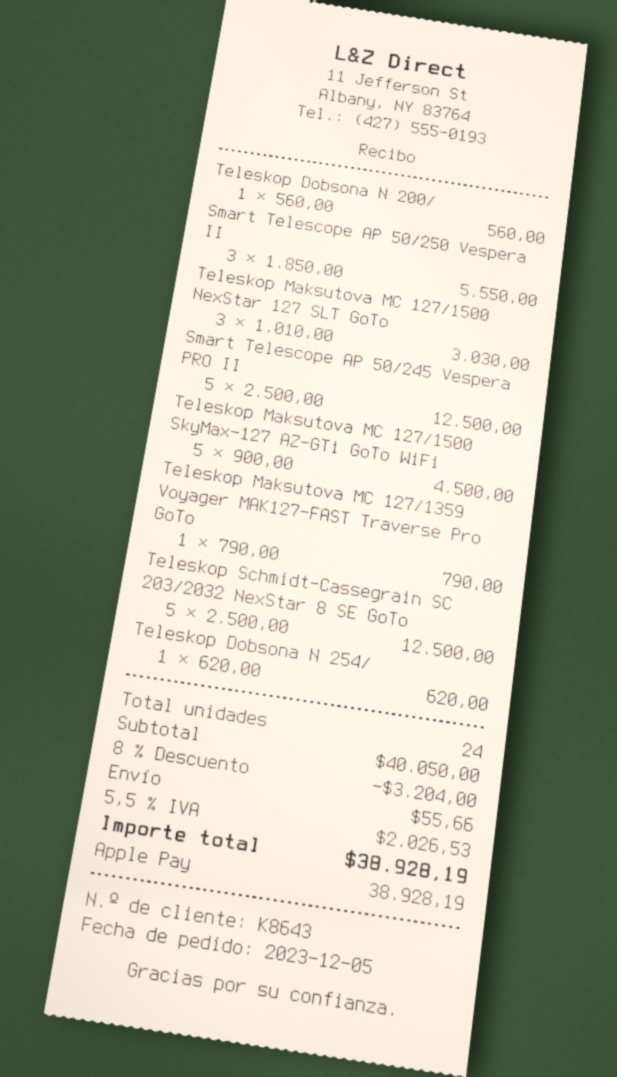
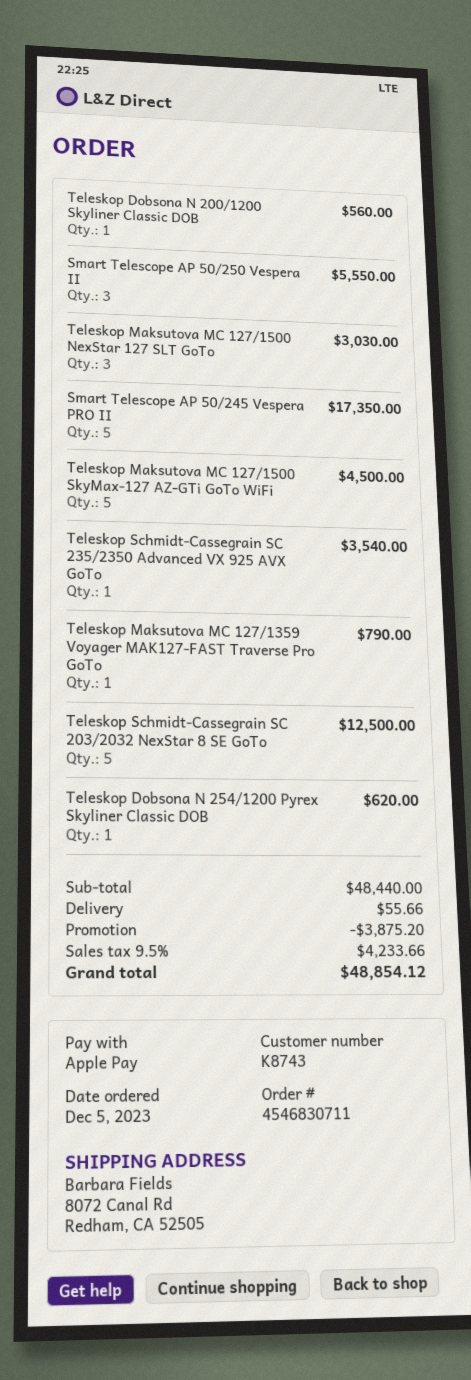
customer number: K8643 -> K8743
Smart Telescope AP 50/245 Vespera PRO II: 5 for 12500.00 -> 5 for 17350.00
Teleskop Schmidt-Cassegrain SC 235/2350 Advanced VX 925 AVX GoTo: none -> 1 for 3540.00
subtotal: 40050.00 -> 48440.00
discount: 3204.00 -> 3875.20
tax: 5.5% = 2026.53 -> 9.5% = 4233.66
total: 38928.19 -> 48854.12

